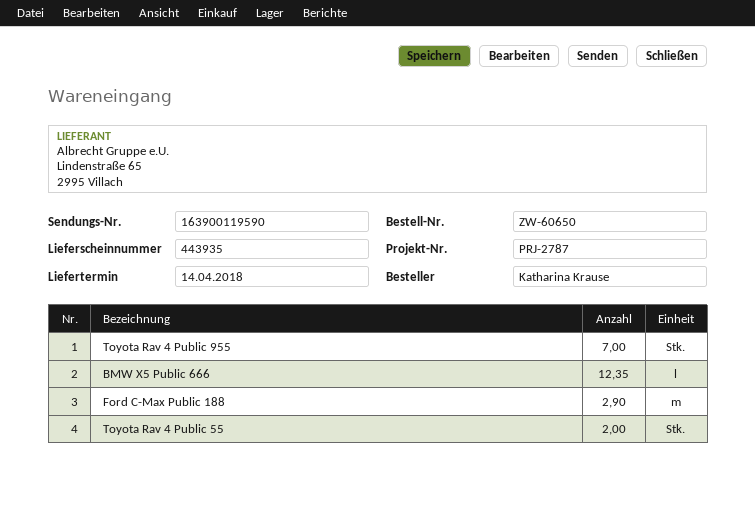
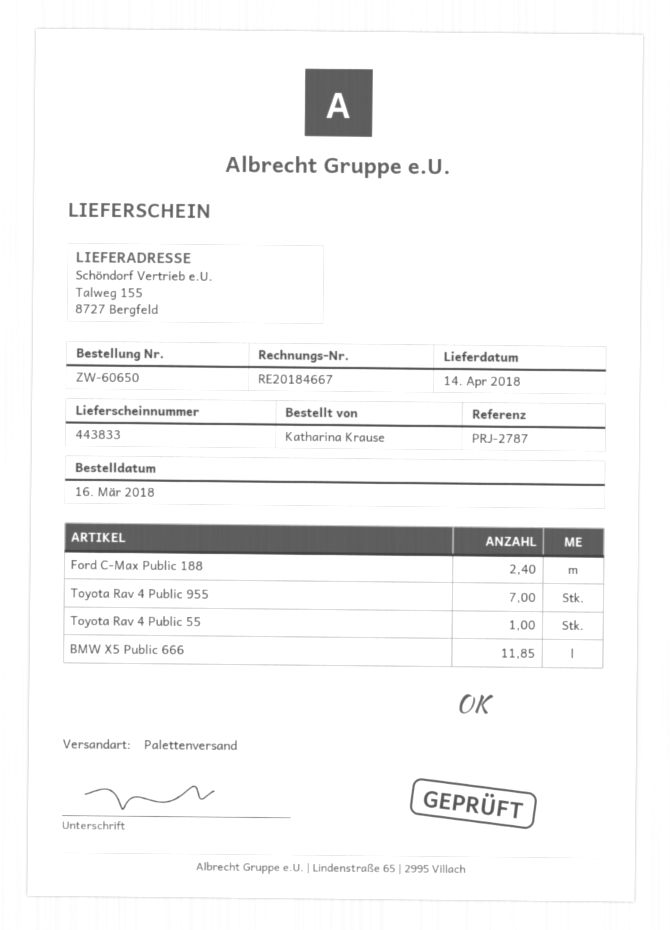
delivery note number: 443935 -> 443833
BMW X5 Public 666: 12.35 -> 11.85
Ford C-Max Public 188: 2.9 -> 2.4
Toyota Rav 4 Public 55: 2 -> 1

